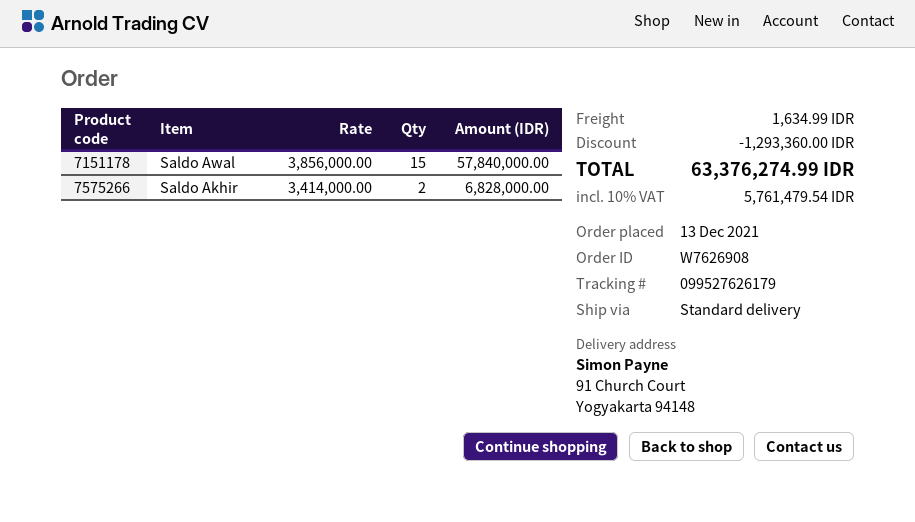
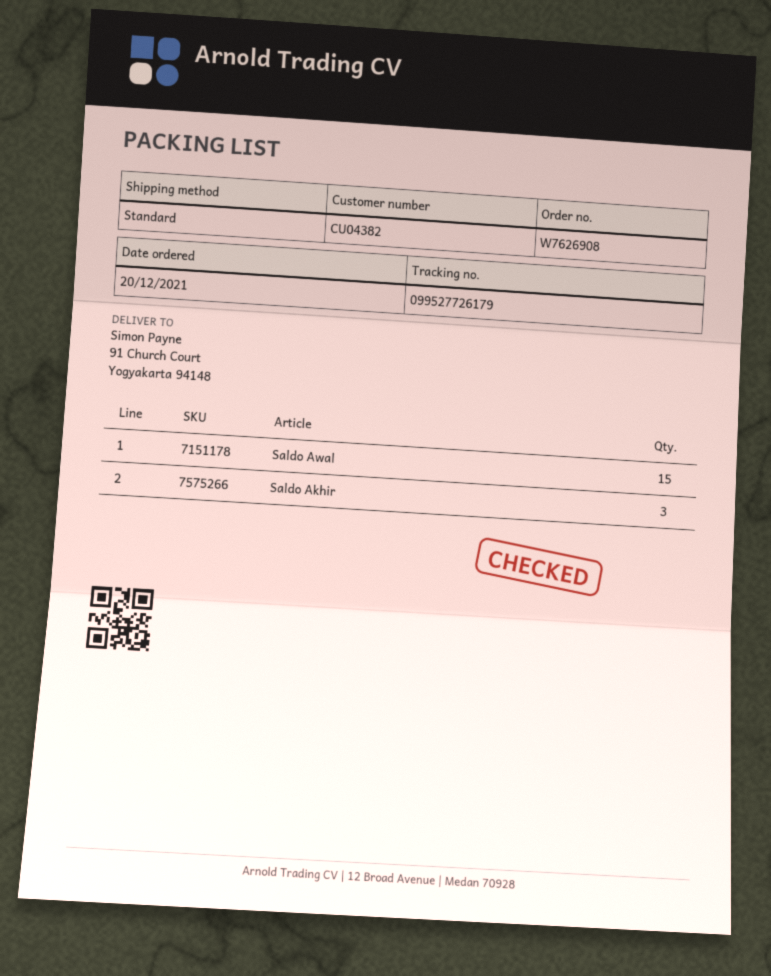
order date: 2021-12-13 -> 2021-12-20
tracking number: 099527626179 -> 099527726179
Saldo Akhir: 2 -> 3

